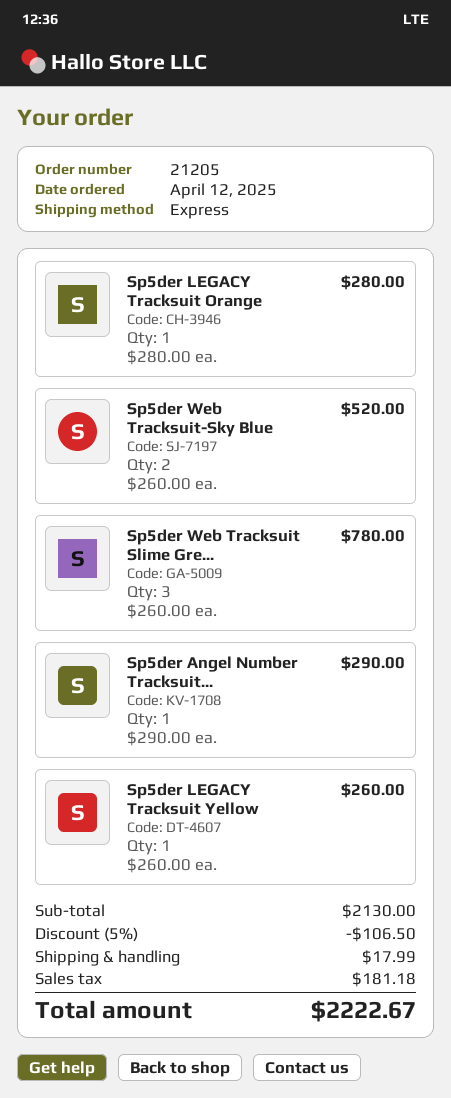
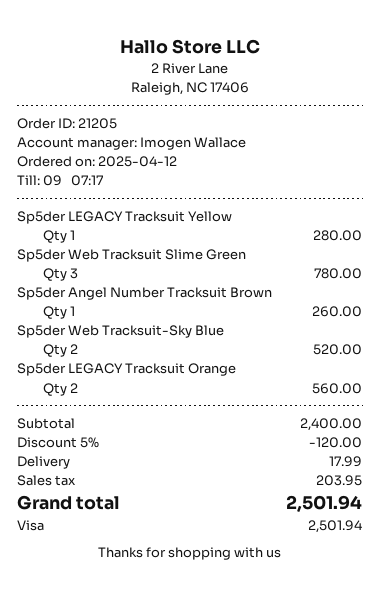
Sp5der LEGACY Tracksuit Orange: 1 for 280.00 -> 2 for 560.00
Sp5der Angel Number Tracksuit...: 1 for 290.00 -> 1 for 260.00
Sp5der LEGACY Tracksuit Yellow: 1 for 260.00 -> 1 for 280.00
subtotal: 2130.00 -> 2400.00
discount: 5% = 106.50 -> 5% = 120.00
tax: 181.18 -> 203.95
total: 2222.67 -> 2501.94

